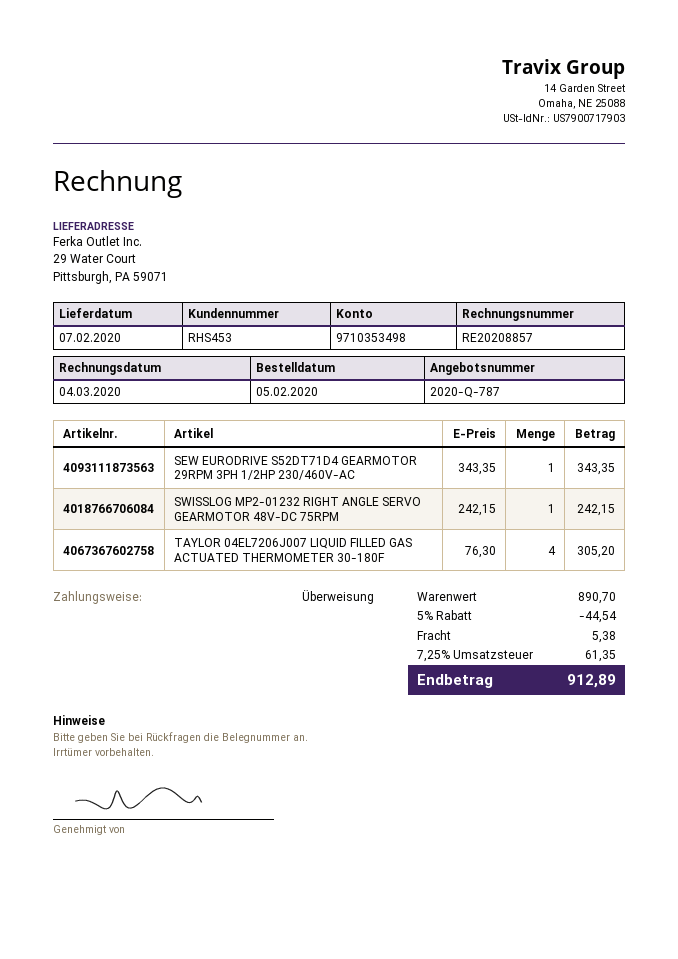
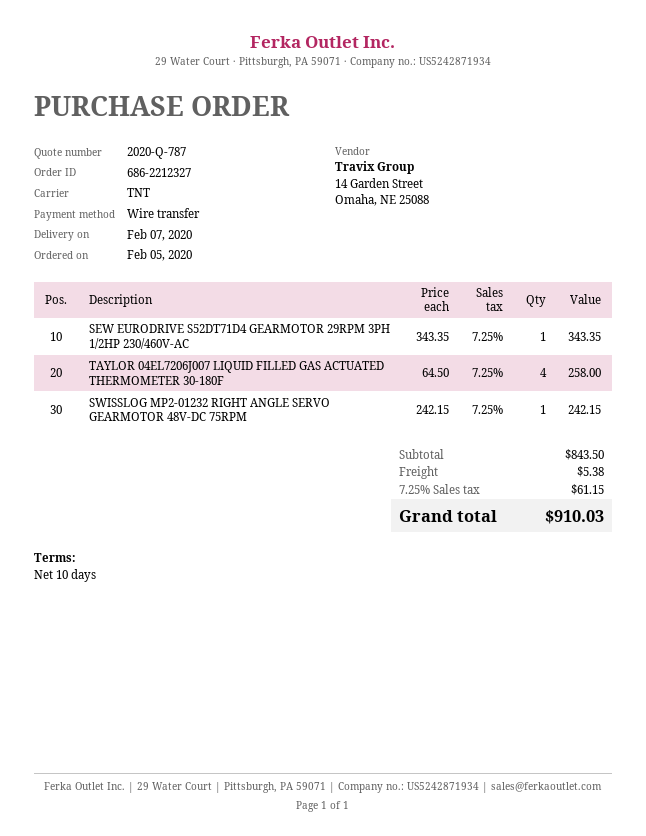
TAYLOR 04EL7206J007 LIQUID FILLED GAS ACTUATED THERMOMETER 30-180F: 4 x 76.30 = 305.20 -> 4 x 64.50 = 258.00
subtotal: 890.70 -> 843.50
discount: 5% = 44.54 -> none
tax: 7.25% = 61.35 -> 7.25% = 61.15
total: 912.89 -> 910.03

